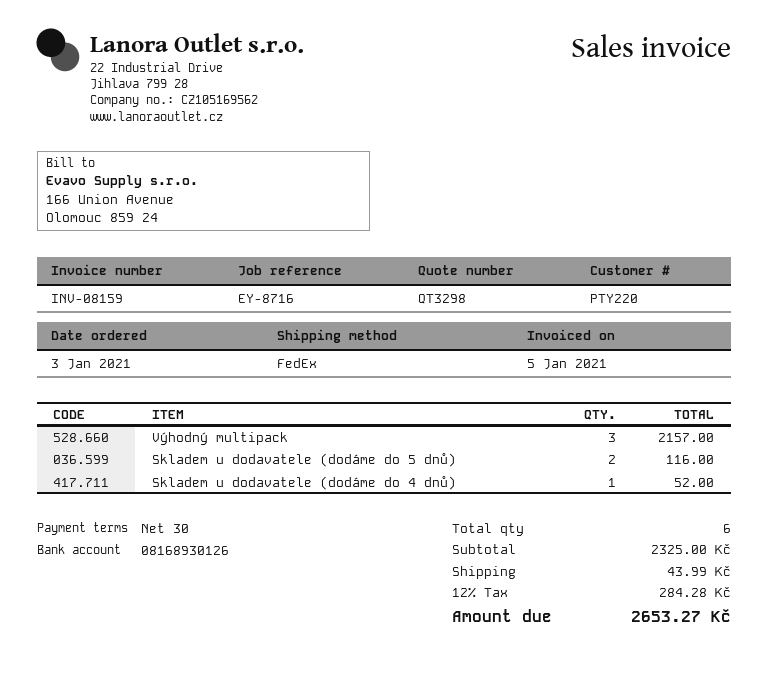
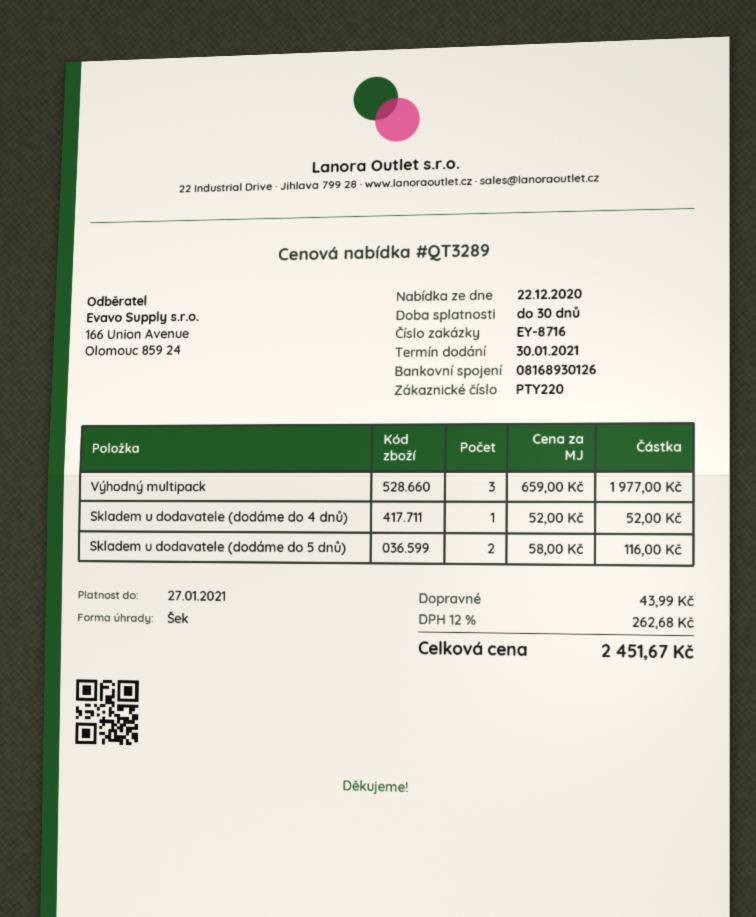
quote number: QT3298 -> QT3289
Výhodný multipack: 3 for 2157.00 -> 3 for 1977.00
tax: 12% = 284.28 -> 12% = 262.68
total: 2653.27 -> 2451.67

